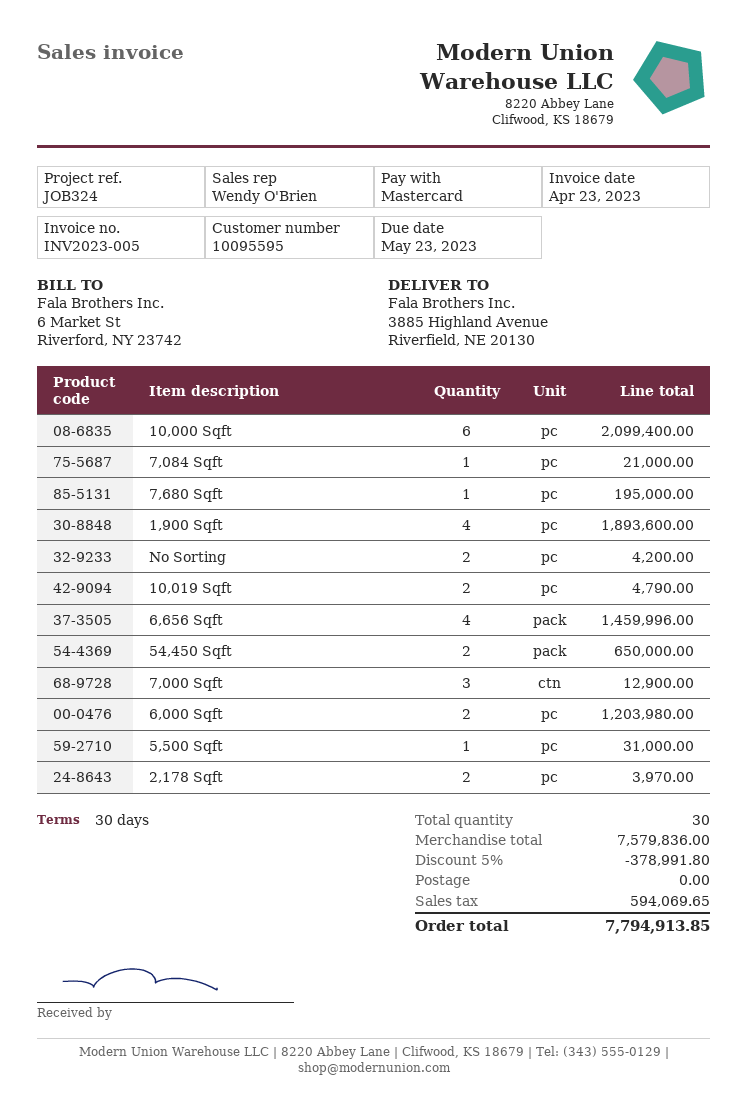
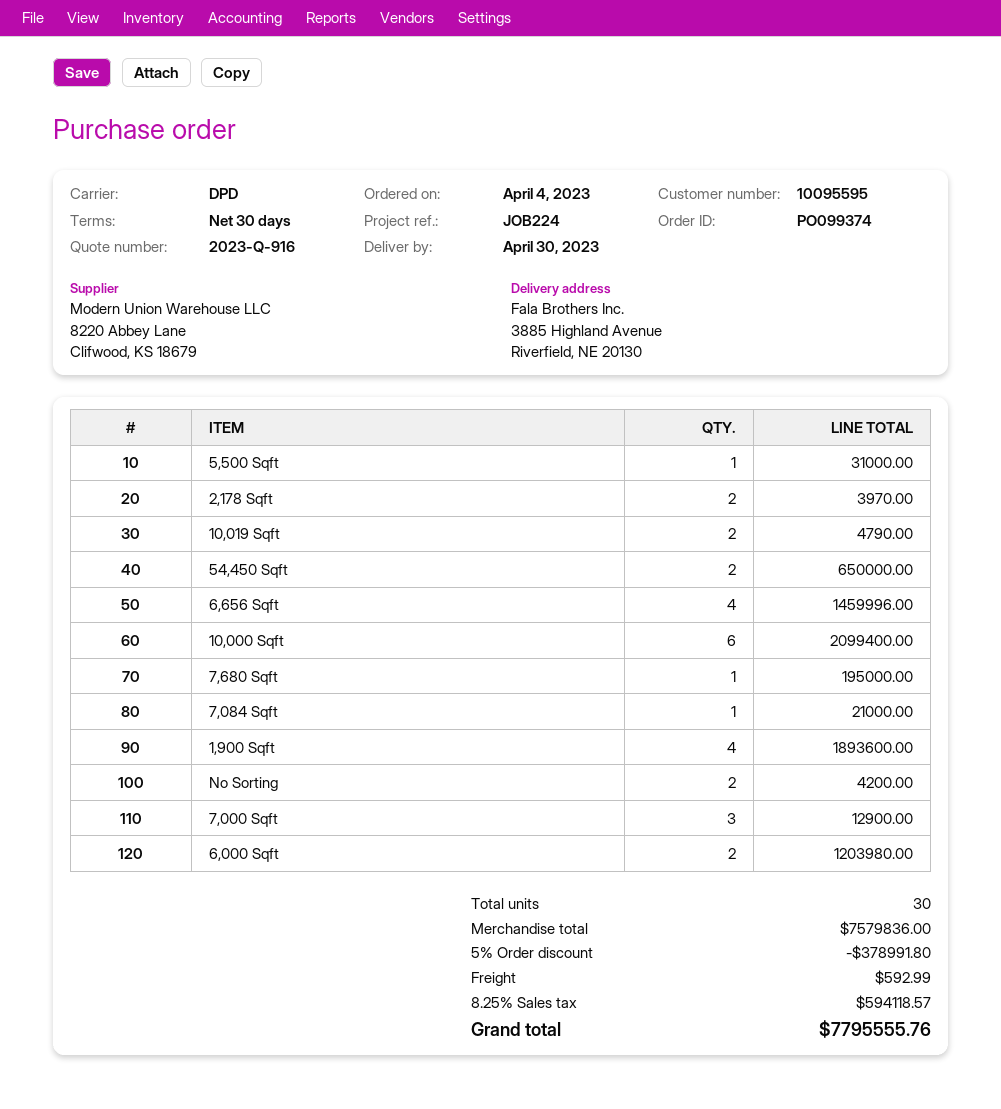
reference: JOB324 -> JOB224
shipping: 0.00 -> 592.99
tax: 594069.65 -> 594118.57
total: 7794913.85 -> 7795555.76

